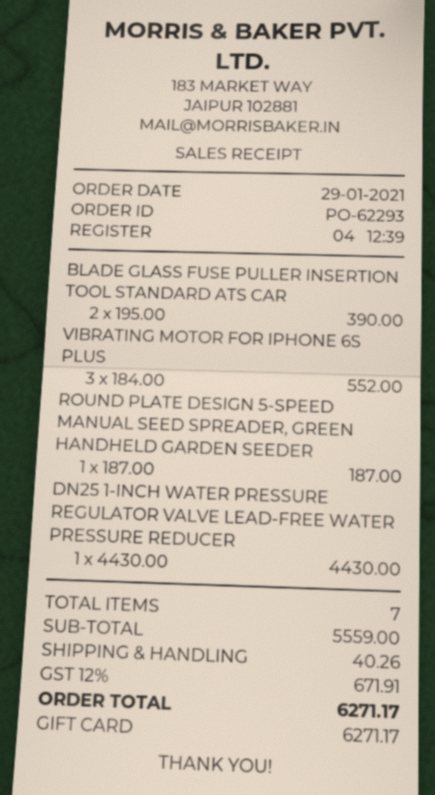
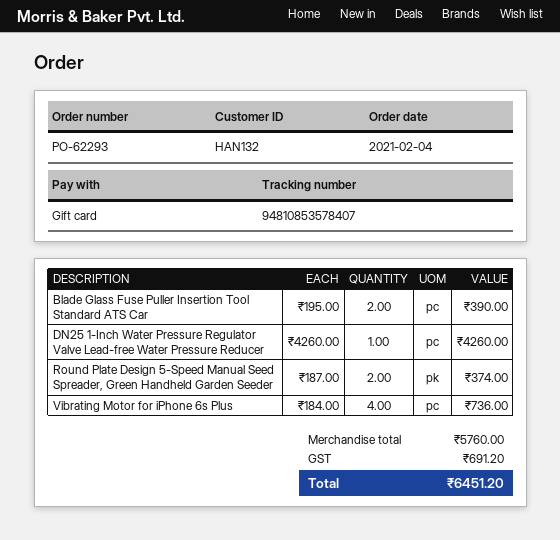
order date: 2021-01-29 -> 2021-02-04
VIBRATING MOTOR FOR IPHONE 6S PLUS: 3 x 184.00 = 552.00 -> 4 x 184.00 = 736.00
ROUND PLATE DESIGN 5-SPEED MANUAL SEED SPREADER, GREEN HANDHELD GARDEN SEEDER: 1 x 187.00 = 187.00 -> 2 x 187.00 = 374.00
DN25 1-INCH WATER PRESSURE REGULATOR VALVE LEAD-FREE WATER PRESSURE REDUCER: 1 x 4430.00 = 4430.00 -> 1 x 4260.00 = 4260.00
subtotal: 5559.00 -> 5760.00
shipping: 40.26 -> none
tax: 671.91 -> 691.20
total: 6271.17 -> 6451.20

